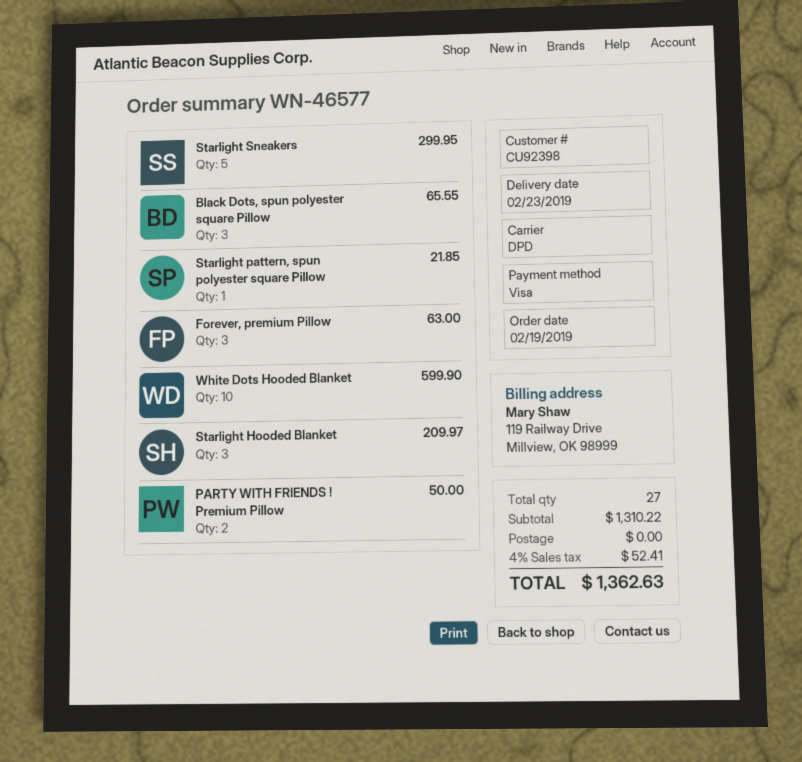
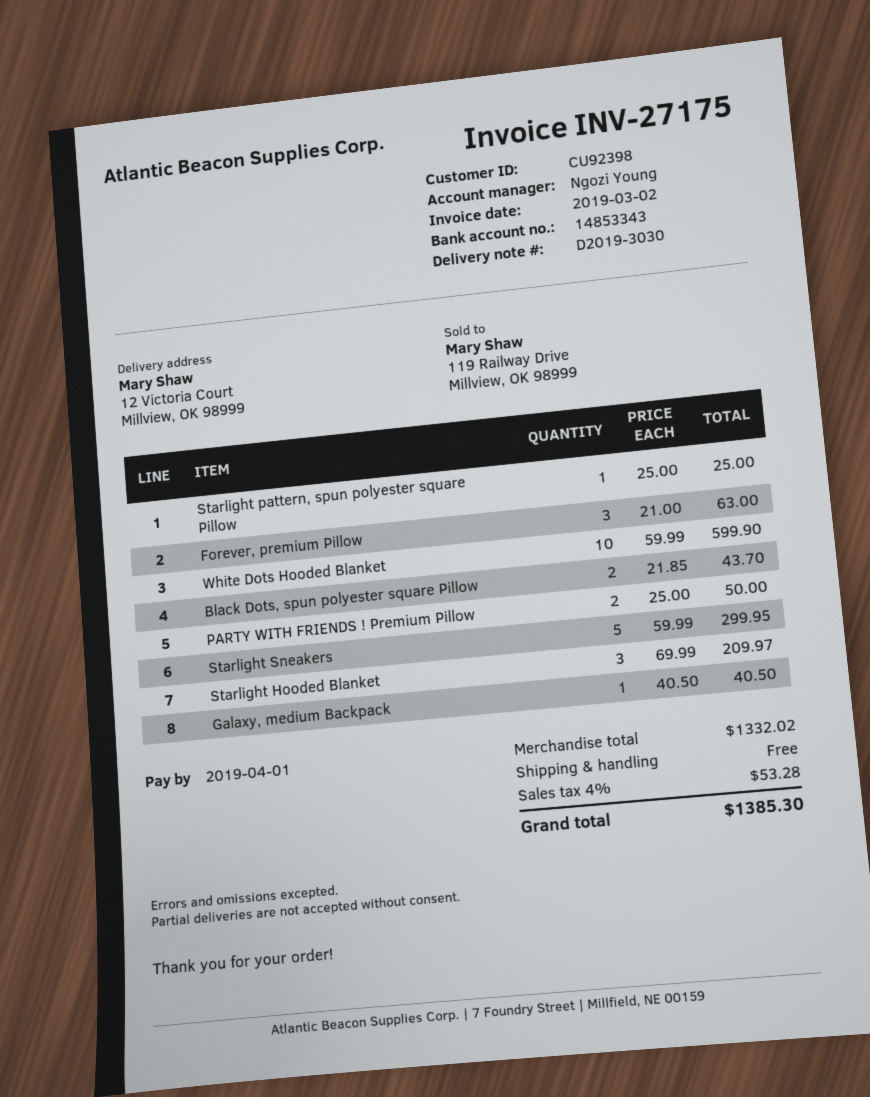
Black Dots, spun polyester square Pillow: 3 for 65.55 -> 2 for 43.70
Starlight pattern, spun polyester square Pillow: 1 for 21.85 -> 1 for 25.00
Galaxy, medium Backpack: none -> 1 for 40.50
subtotal: 1310.22 -> 1332.02
tax: 4% = 52.41 -> 4% = 53.28
total: 1362.63 -> 1385.30

